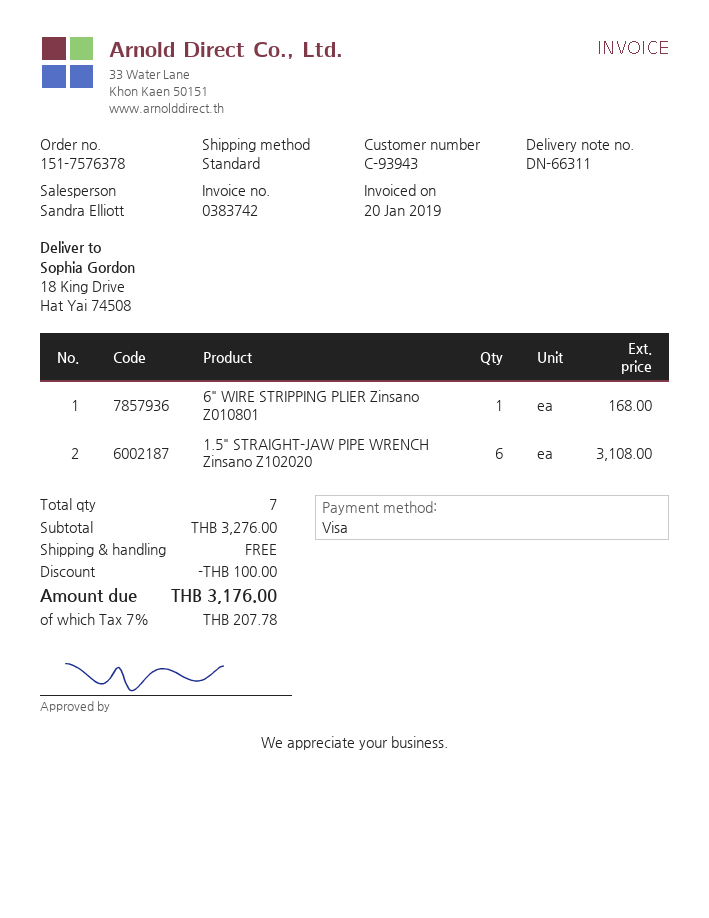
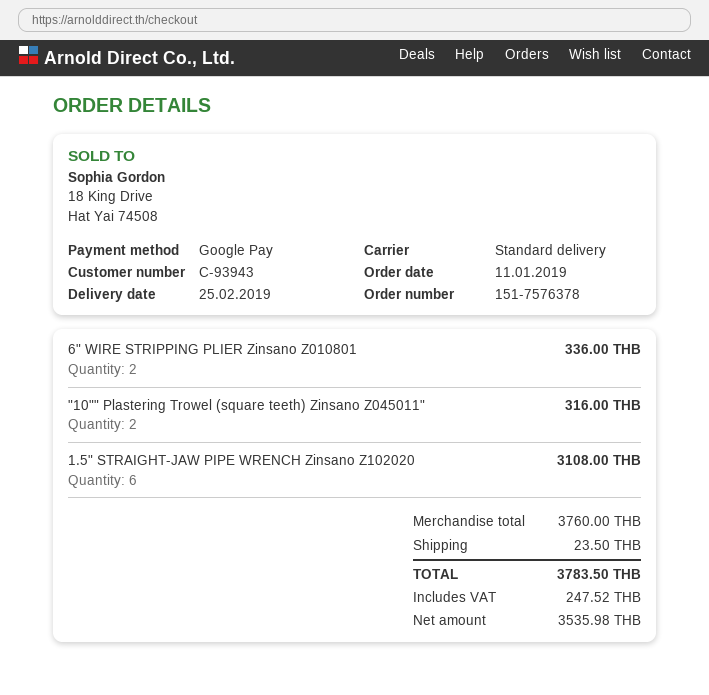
payment method: Visa -> Google Pay
6" WIRE STRIPPING PLIER Zinsano Z010801: 1 for 168.00 -> 2 for 336.00
"10"" Plastering Trowel (square teeth) Zinsano Z045011": none -> 2 for 316.00
subtotal: 3276.00 -> 3760.00
discount: 100.00 -> none
shipping: 0.00 -> 23.50
tax: 207.78 -> 247.52
total: 3176.00 -> 3783.50

